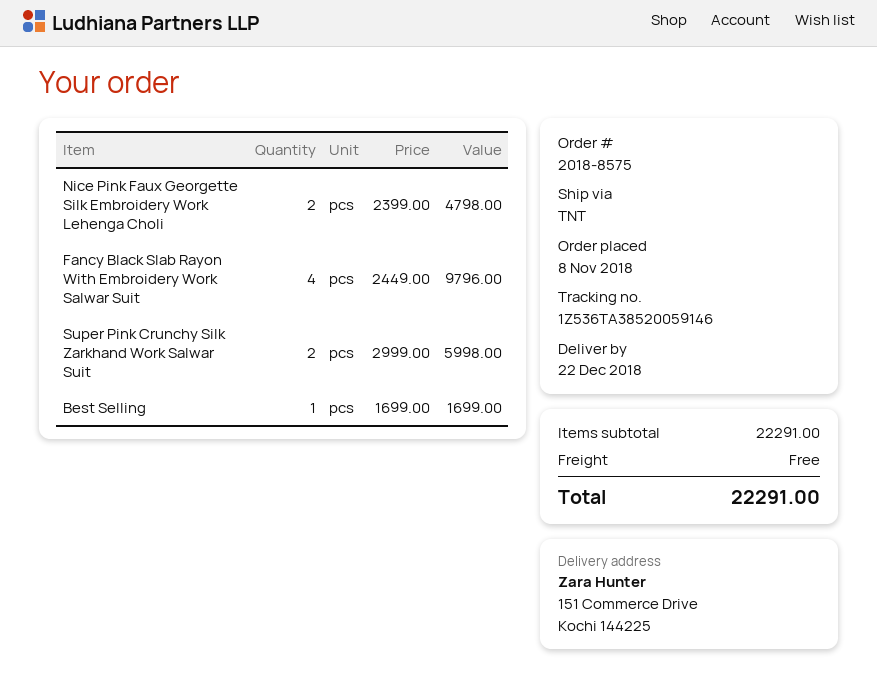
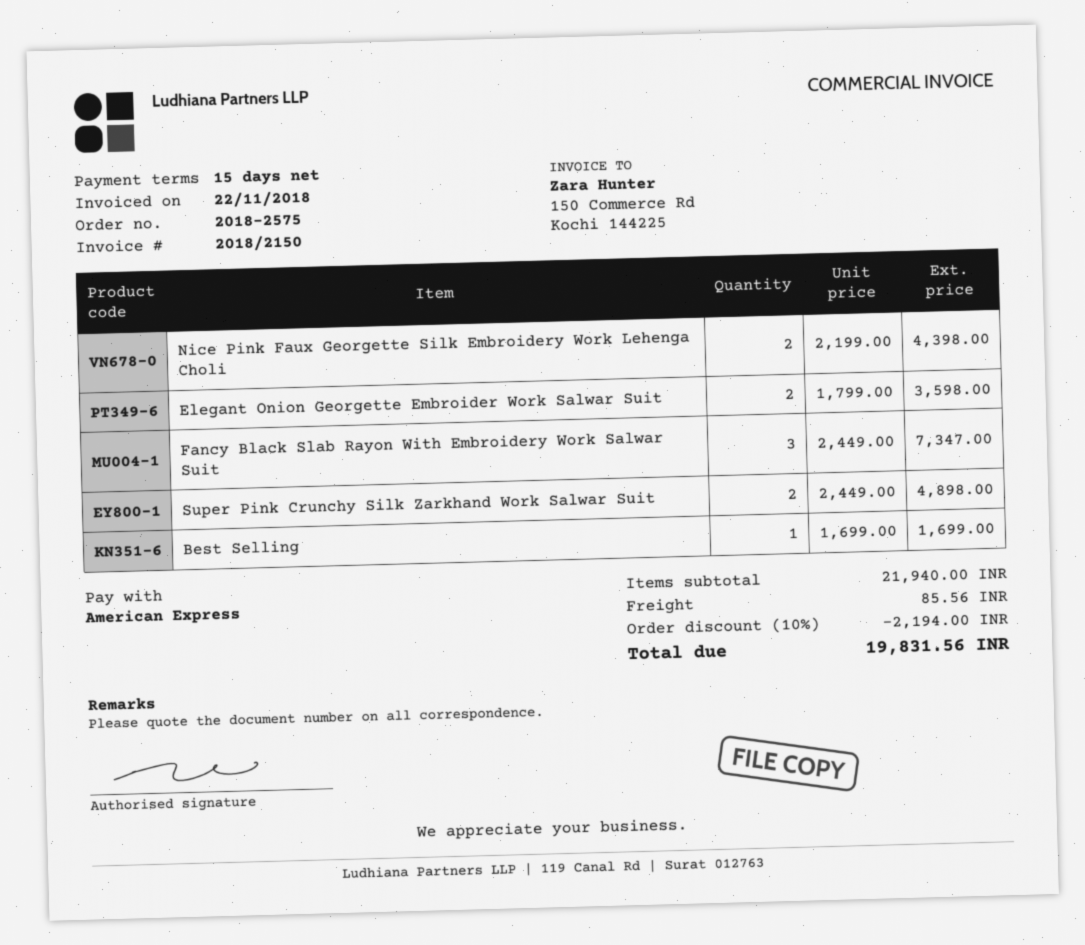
order number: 2018-8575 -> 2018-2575
Nice Pink Faux Georgette Silk Embroidery Work Lehenga Choli: 2 x 2399.00 = 4798.00 -> 2 x 2199.00 = 4398.00
Fancy Black Slab Rayon With Embroidery Work Salwar Suit: 4 x 2449.00 = 9796.00 -> 3 x 2449.00 = 7347.00
Super Pink Crunchy Silk Zarkhand Work Salwar Suit: 2 x 2999.00 = 5998.00 -> 2 x 2449.00 = 4898.00
Elegant Onion Georgette Embroider Work Salwar Suit: none -> 2 x 1799.00 = 3598.00
subtotal: 22291.00 -> 21940.00
discount: none -> 10% = 2194.00
shipping: 0.00 -> 85.56
total: 22291.00 -> 19831.56

